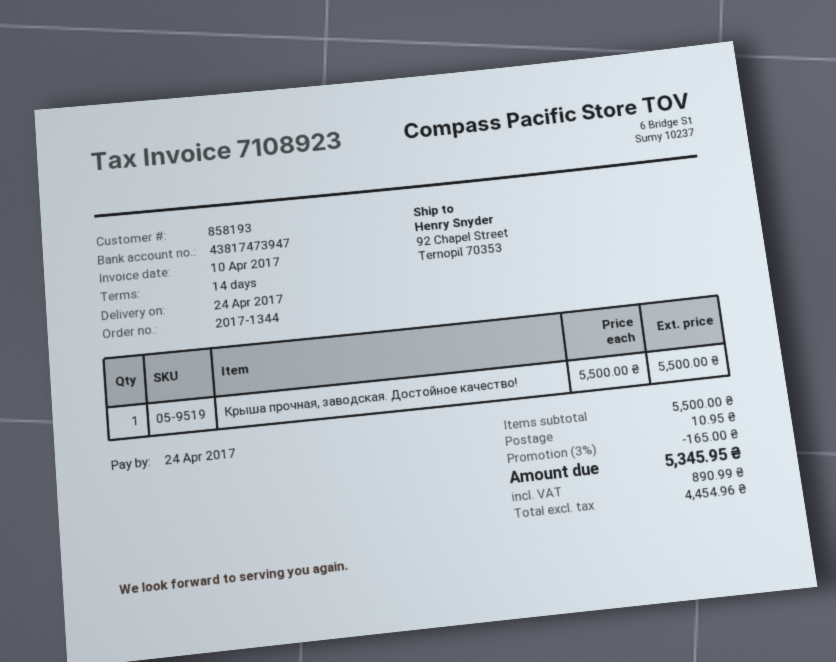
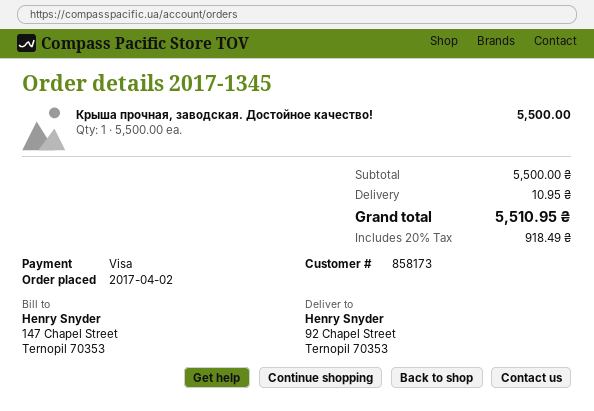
order number: 2017-1344 -> 2017-1345
customer number: 858193 -> 858173
discount: 3% = 165.00 -> none
tax: 890.99 -> 918.49
total: 5345.95 -> 5510.95

